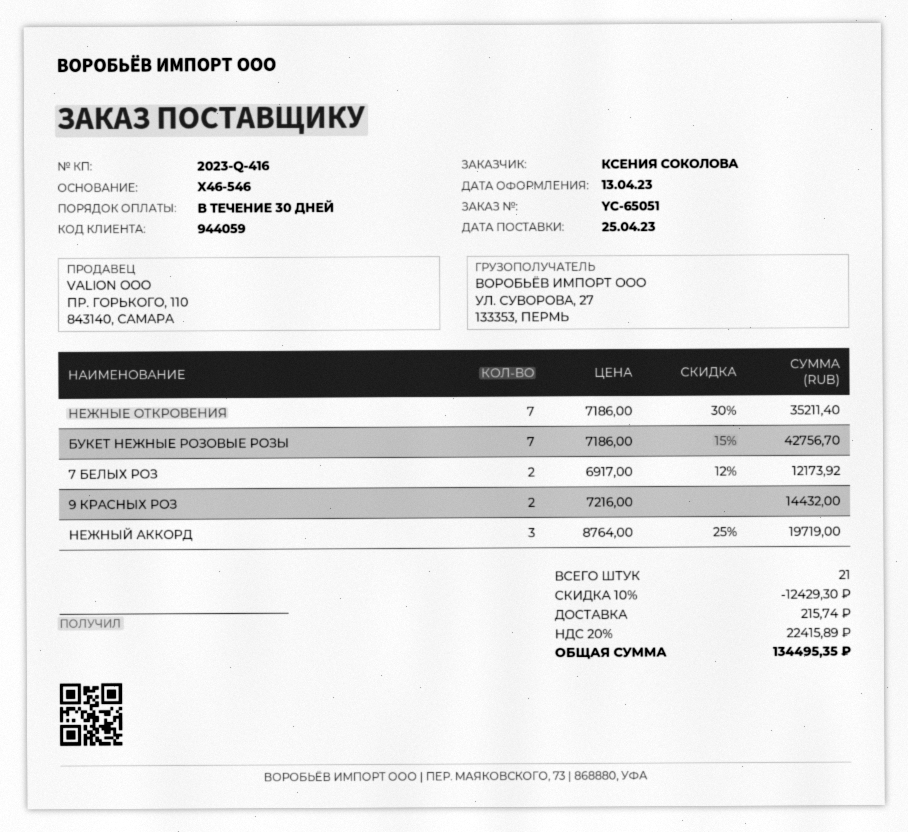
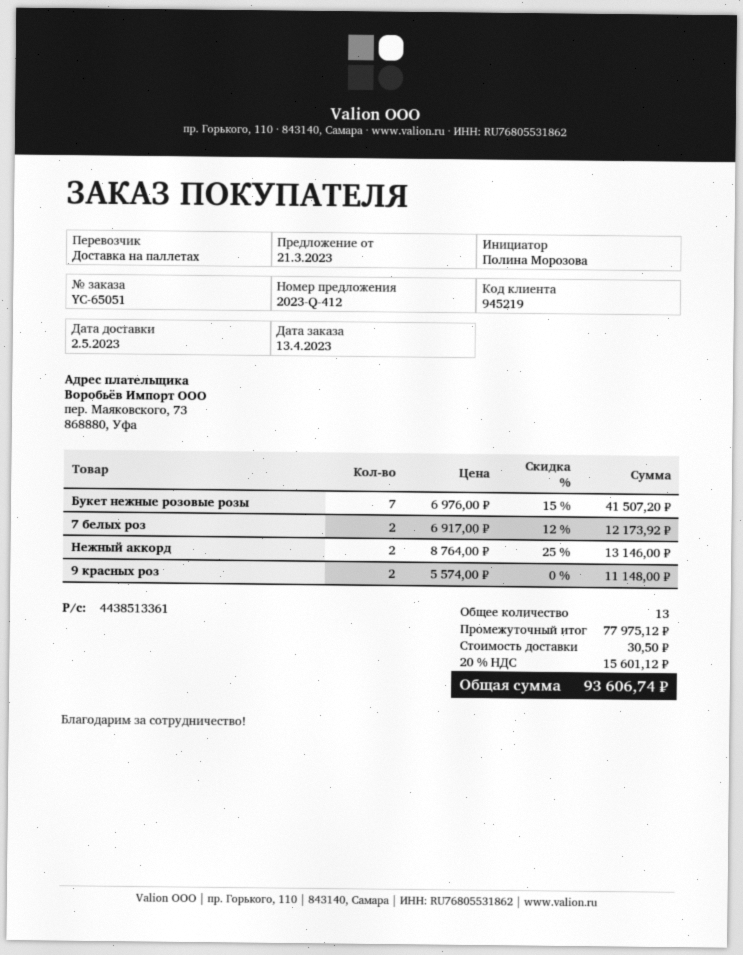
quote number: 2023-Q-416 -> 2023-Q-412
delivery date: 2023-04-25 -> 2023-05-02
customer number: 944059 -> 945219
ordered by: КСЕНИЯ СОКОЛОВА -> Полина Морозова
НЕЖНЫЕ ОТКРОВЕНИЯ: 7 x 7186.00 - 30% = 35211.40 -> none
БУКЕТ НЕЖНЫЕ РОЗОВЫЕ РОЗЫ: 7 x 7186.00 - 15% = 42756.70 -> 7 x 6976.00 - 15% = 41507.20
9 КРАСНЫХ РОЗ: 2 x 7216.00 = 14432.00 -> 2 x 5574.00 = 11148.00
НЕЖНЫЙ АККОРД: 3 x 8764.00 - 25% = 19719.00 -> 2 x 8764.00 - 25% = 13146.00
total quantity: 21 -> 13
discount: 10% = 12429.30 -> none
shipping: 215.74 -> 30.50
tax: 20% = 22415.89 -> 20% = 15601.12
total: 134495.35 -> 93606.74

